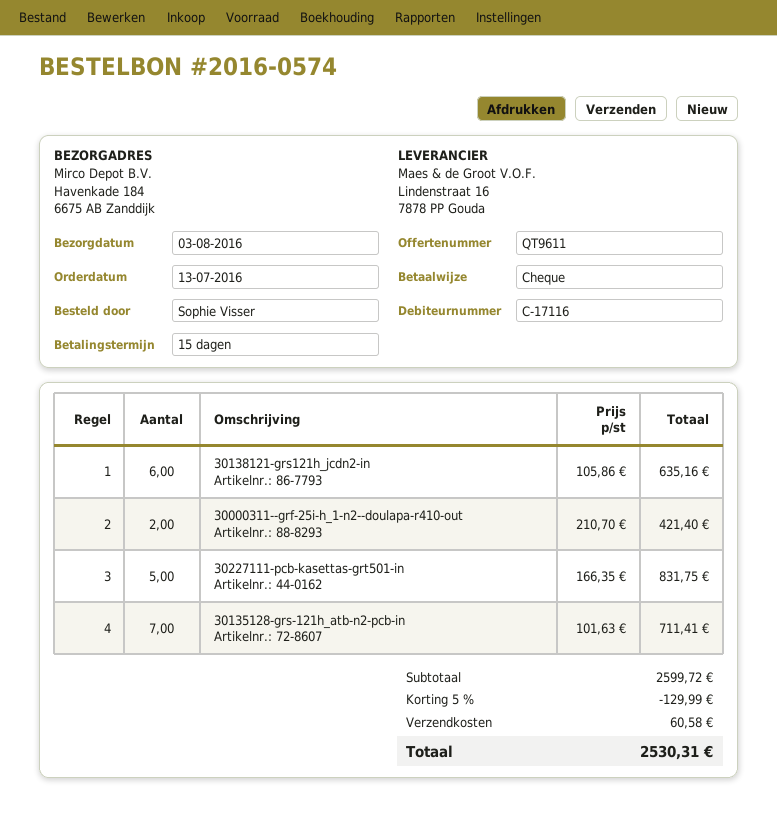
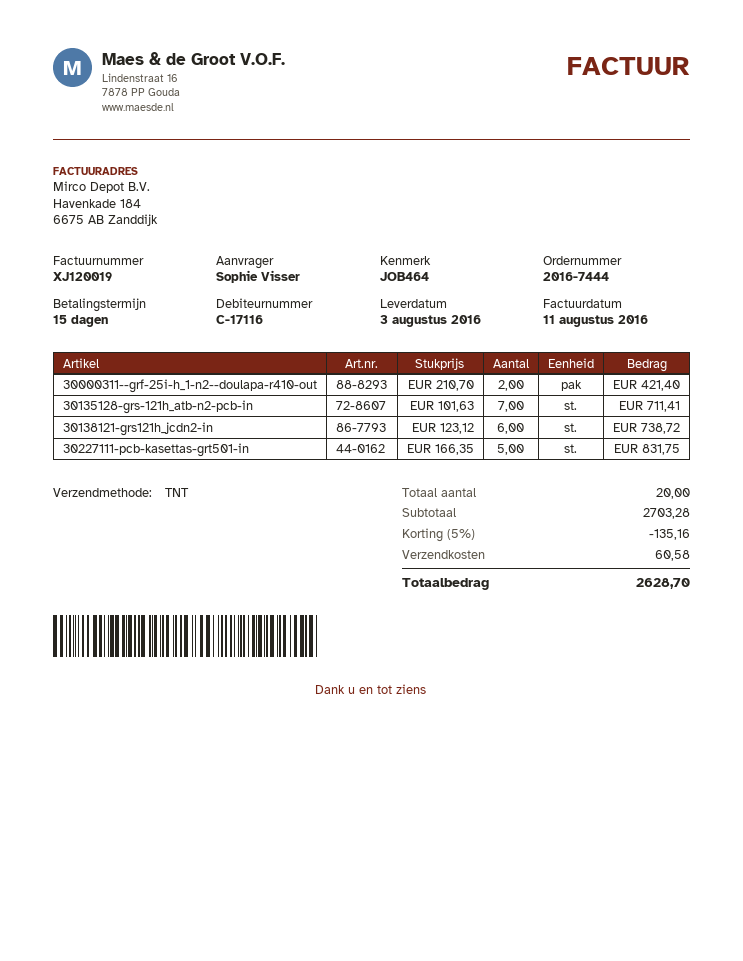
order number: 2016-0574 -> 2016-7444
30138121-grs121h_jcdn2-in: 6 x 105.86 = 635.16 -> 6 x 123.12 = 738.72
subtotal: 2599.72 -> 2703.28
discount: 5% = 129.99 -> 5% = 135.16
total: 2530.31 -> 2628.70

